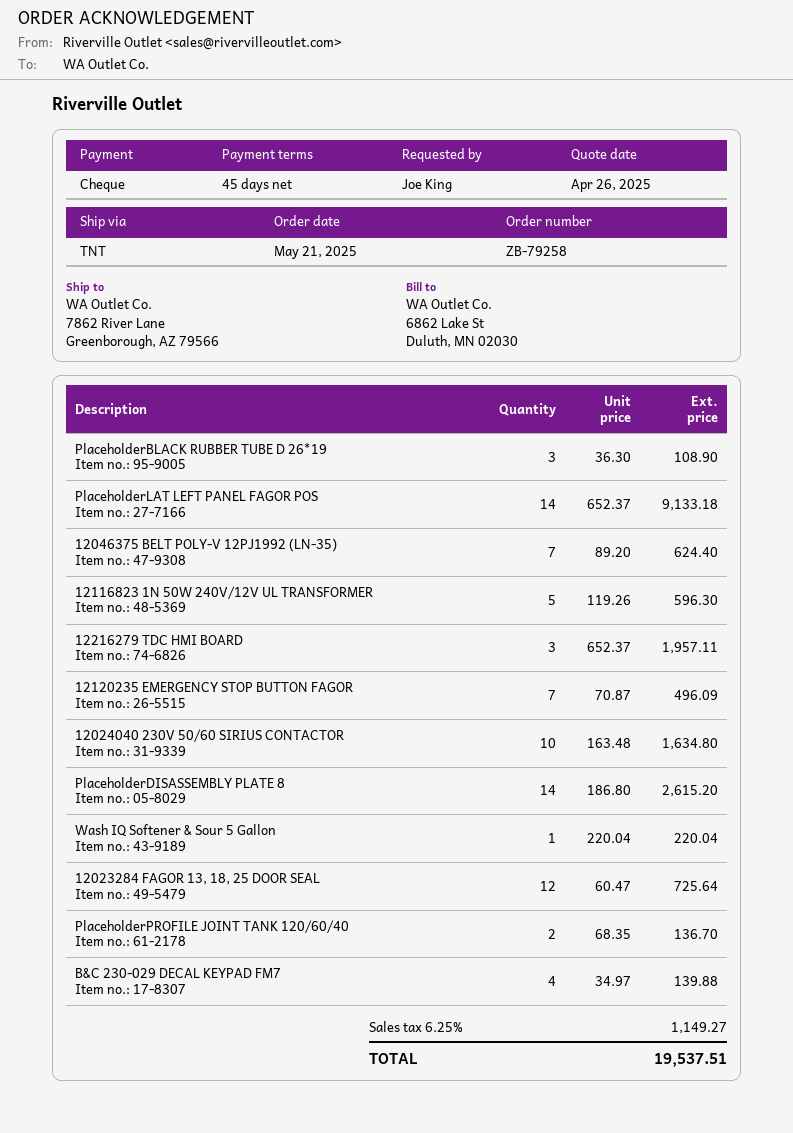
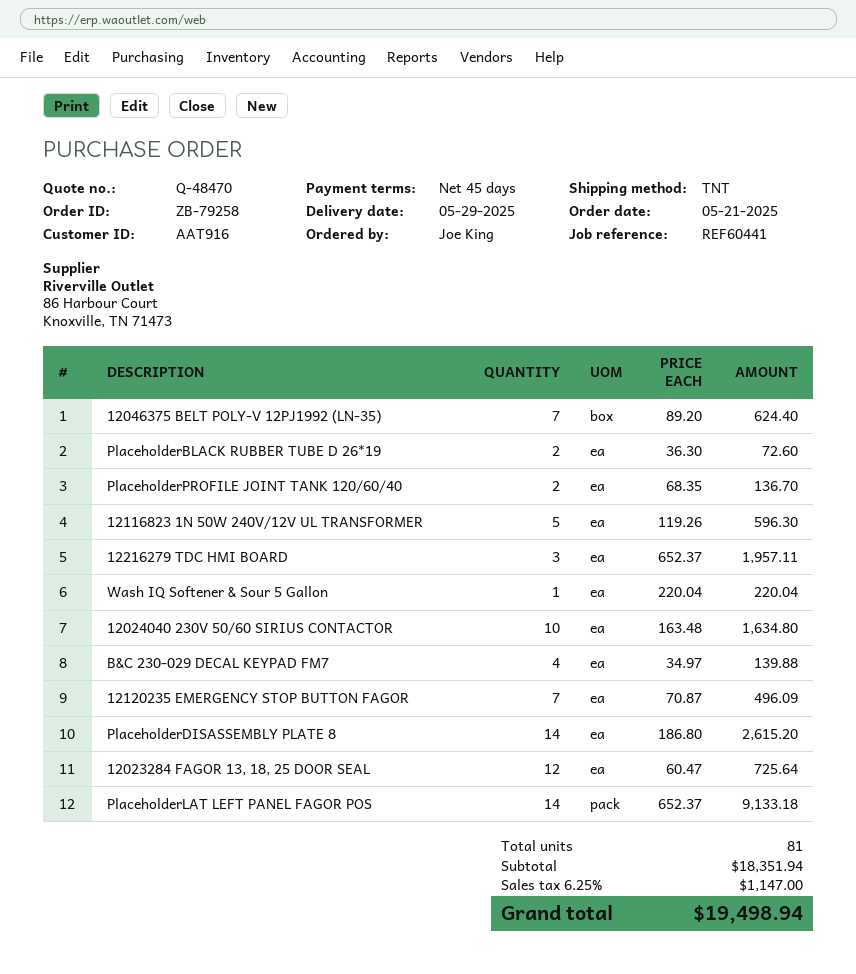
PlaceholderBLACK RUBBER TUBE D 26*19: 3 x 36.30 = 108.90 -> 2 x 36.30 = 72.60
tax: 6.25% = 1149.27 -> 6.25% = 1147.00
total: 19537.51 -> 19498.94

